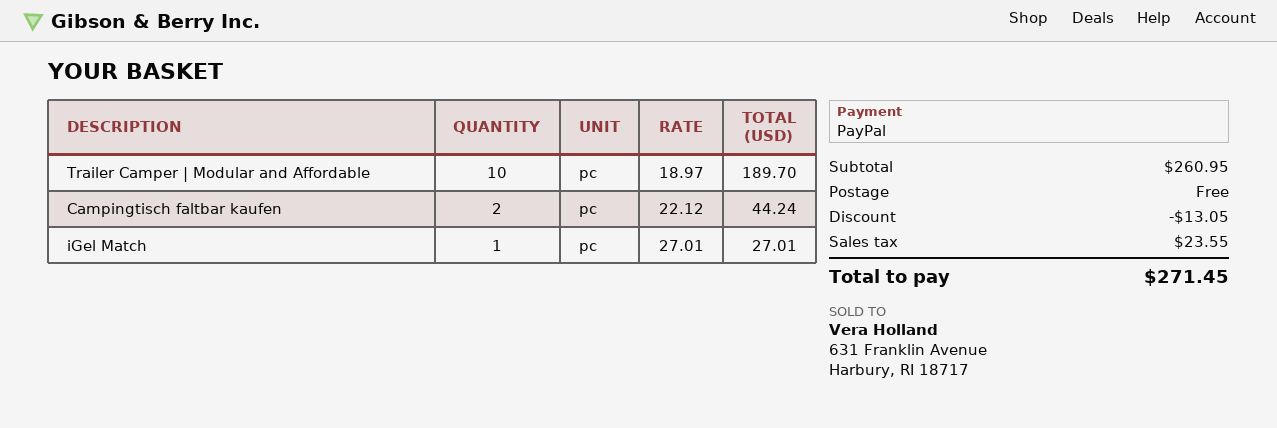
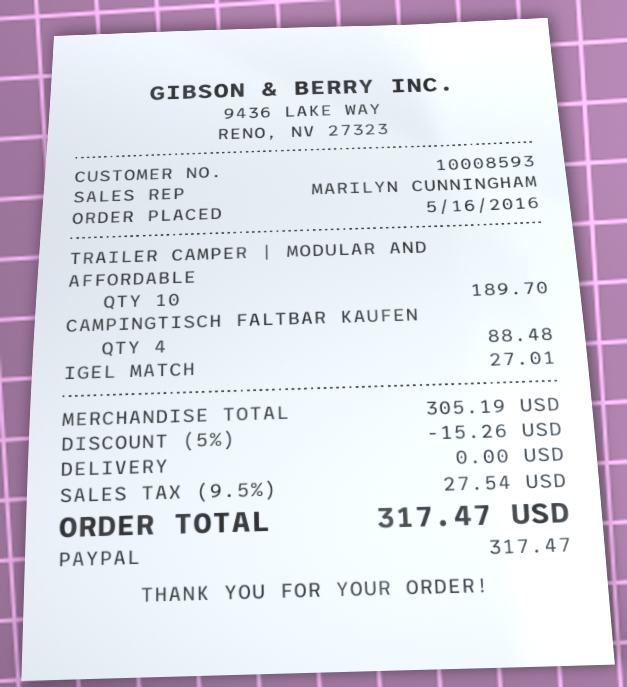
Campingtisch faltbar kaufen: 2 for 44.24 -> 4 for 88.48
subtotal: 260.95 -> 305.19
discount: 13.05 -> 15.26
tax: 23.55 -> 27.54
total: 271.45 -> 317.47

